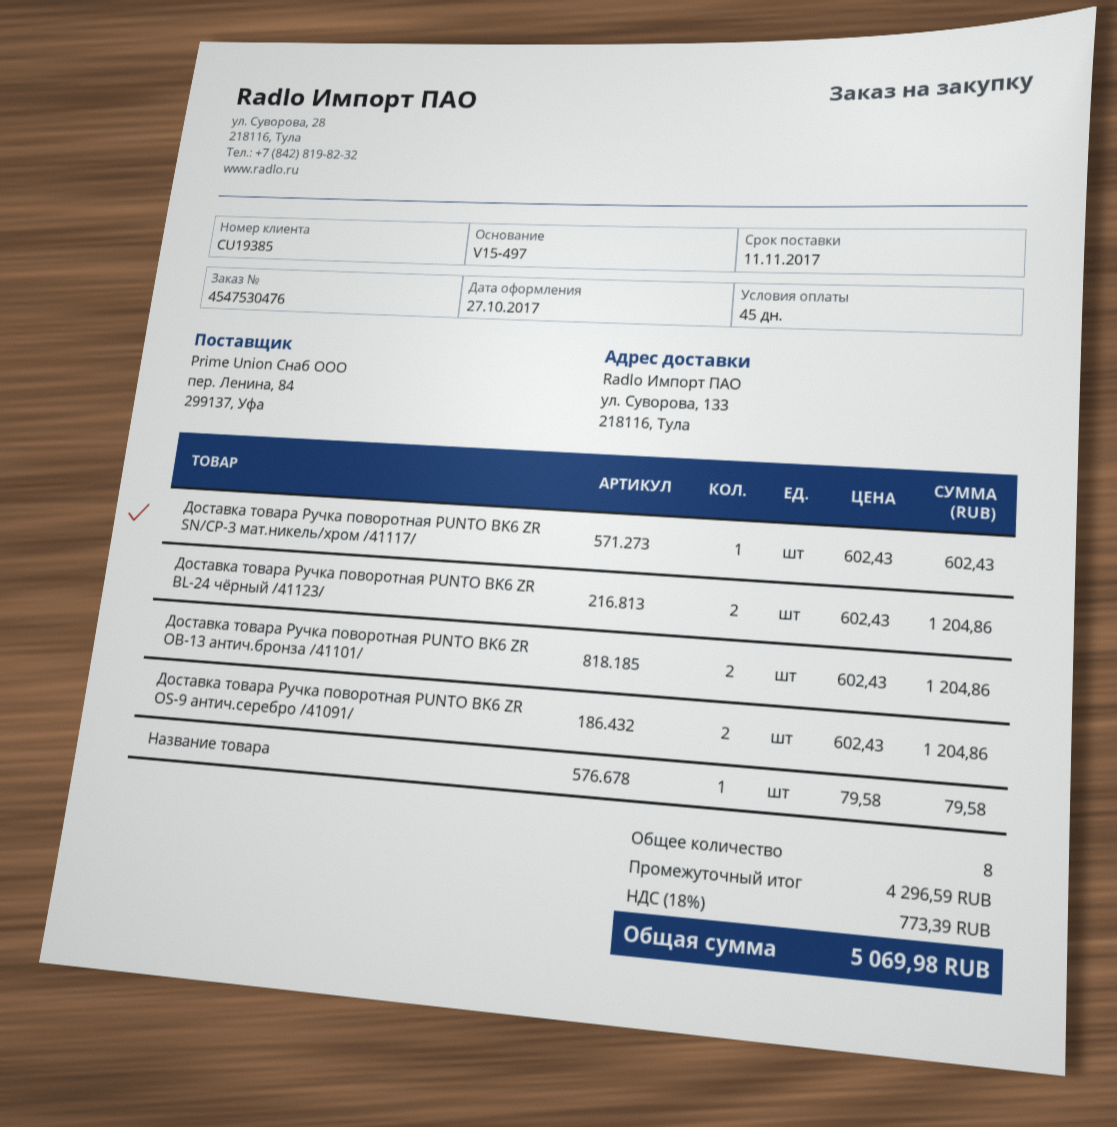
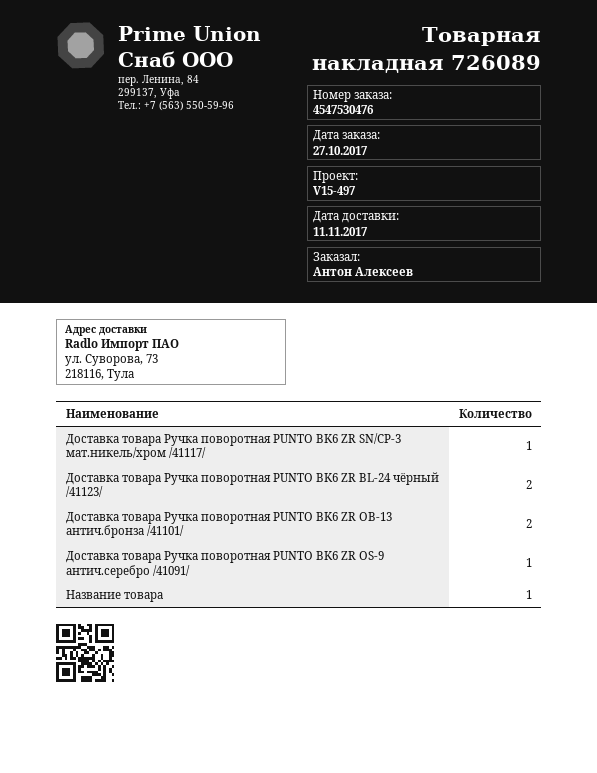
ship to: ул. Суворова, 133, 218116, Тула -> ул. Суворова, 73, 218116, Тула
Доставка товара Ручка поворотная PUNTO BK6 ZR OS-9 антич.серебро /41091/: 2 -> 1

